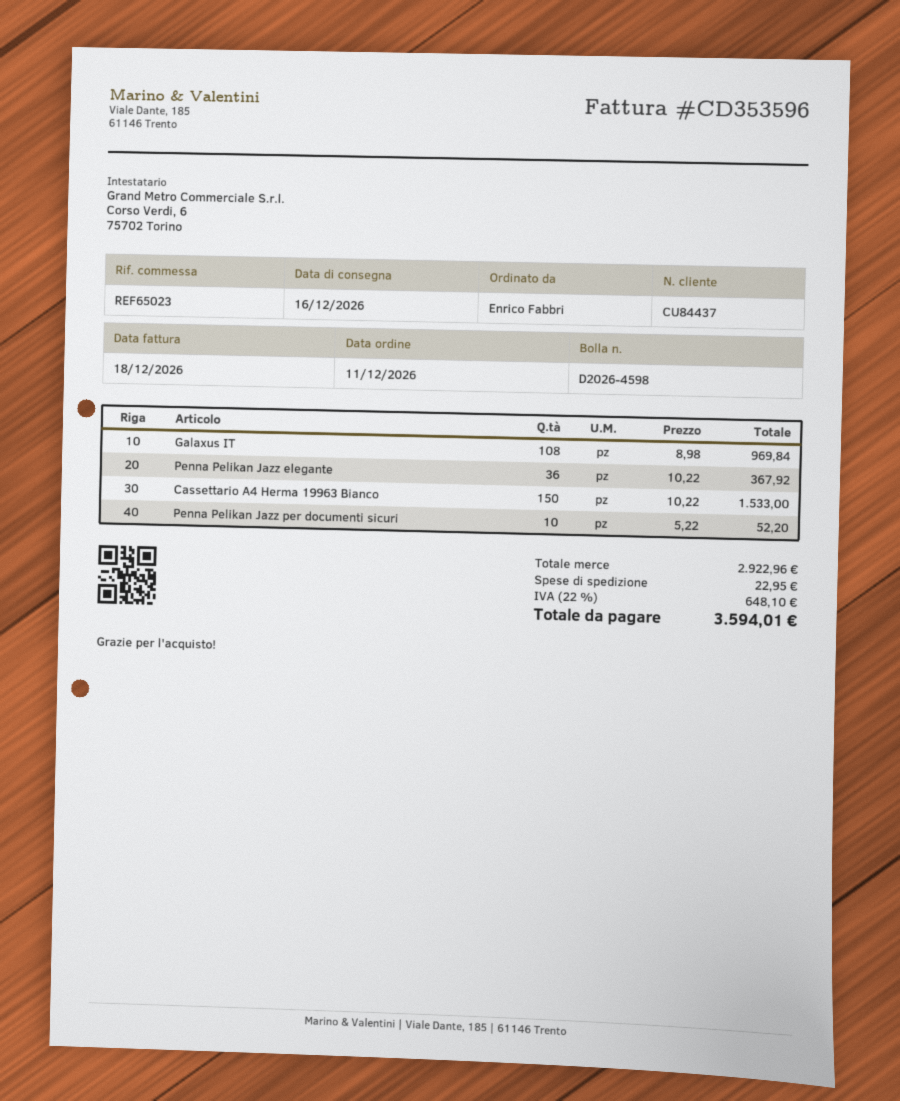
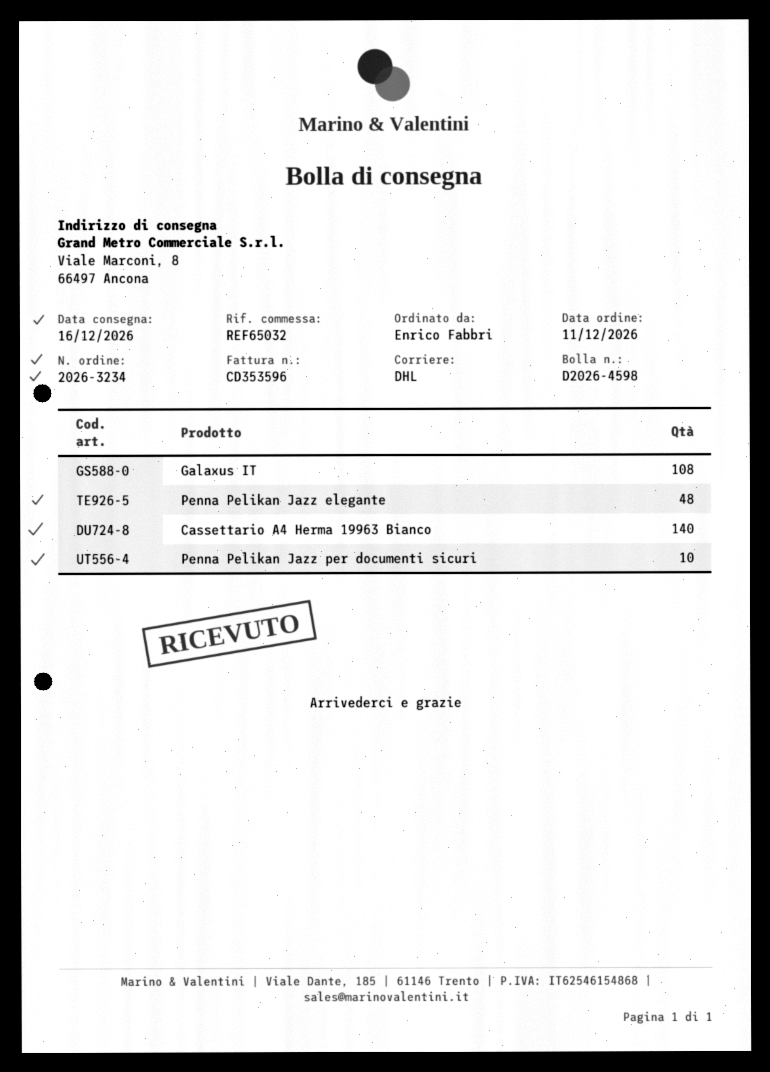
reference: REF65023 -> REF65032
Penna Pelikan Jazz elegante: 36 -> 48
Cassettario A4 Herma 19963 Bianco: 150 -> 140

